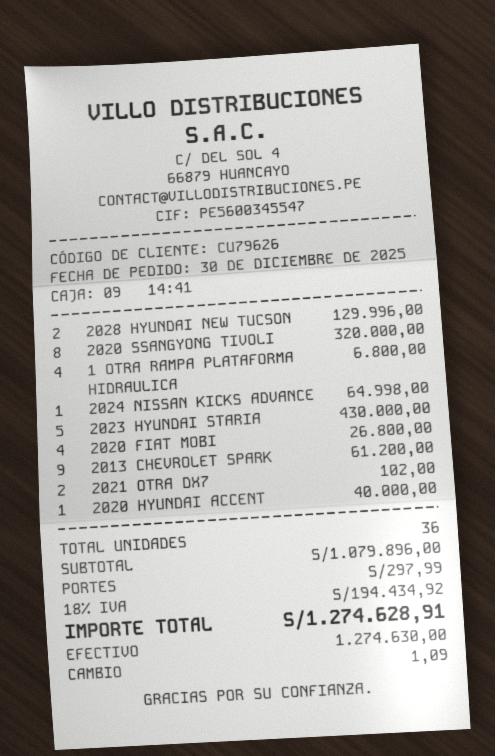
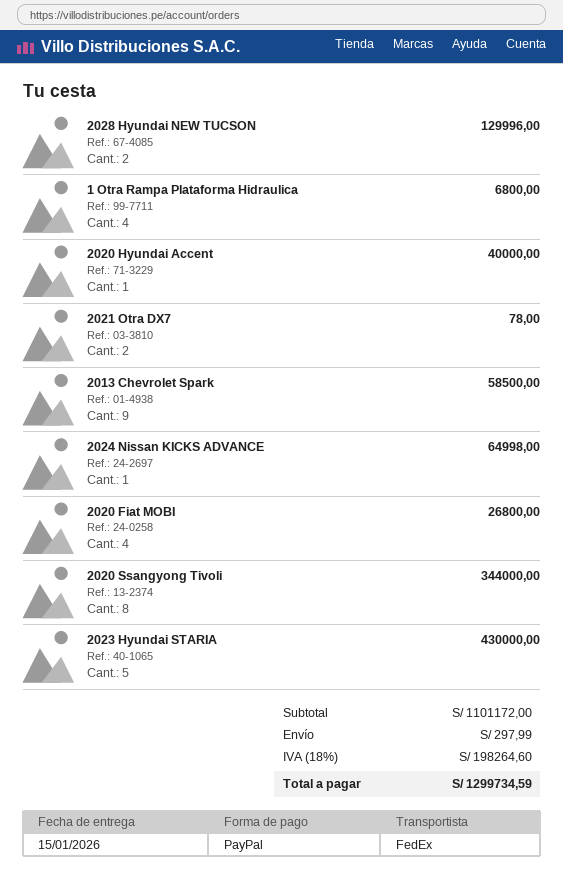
payment method: cash -> PayPal
2020 SSANGYONG TIVOLI: 8 for 320000.00 -> 8 for 344000.00
2013 CHEVROLET SPARK: 9 for 61200.00 -> 9 for 58500.00
2021 OTRA DX7: 2 for 102.00 -> 2 for 78.00
subtotal: 1079896.00 -> 1101172.00
tax: 18% = 194434.92 -> 18% = 198264.60
total: 1274628.91 -> 1299734.59

